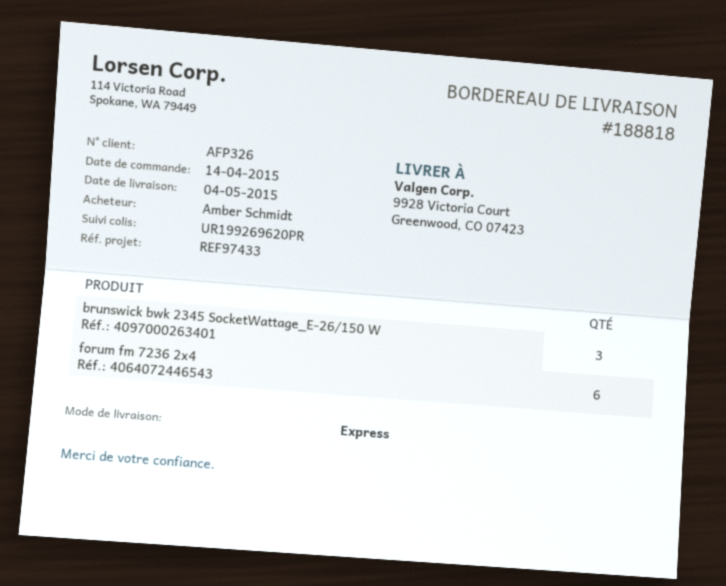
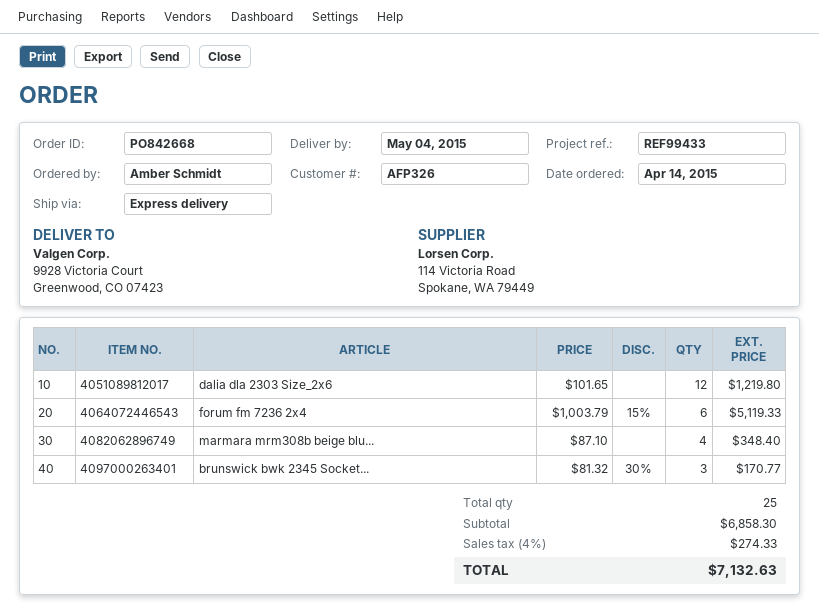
reference: REF97433 -> REF99433
dalia dla 2303 Size_2x6: none -> 12
marmara mrm308b beige blu...: none -> 4

